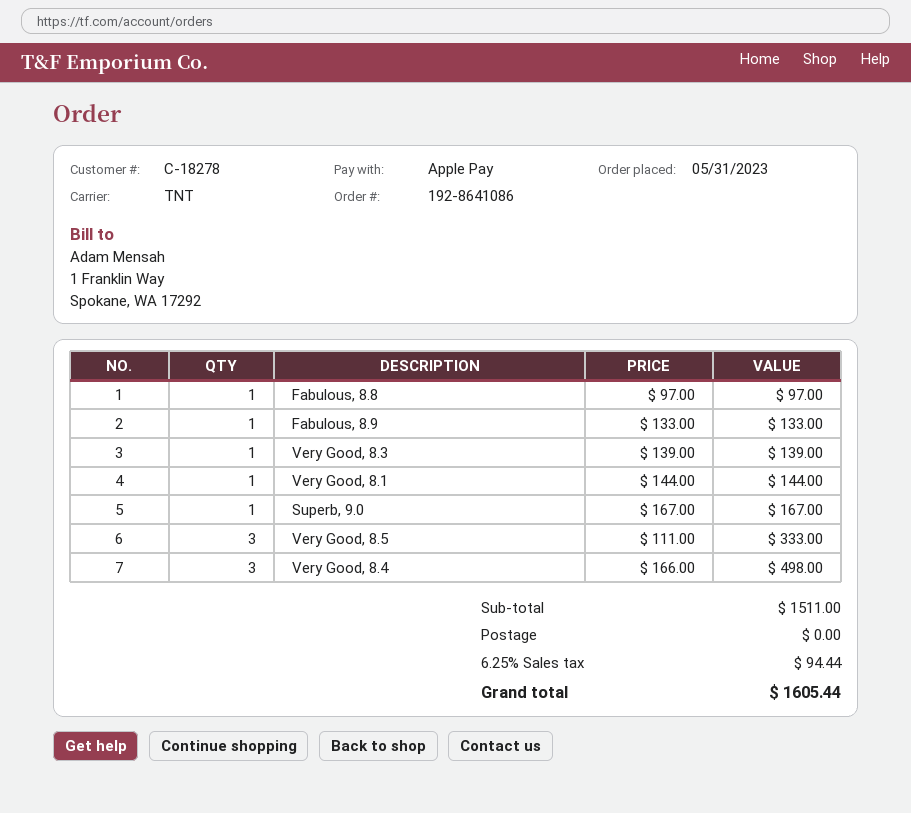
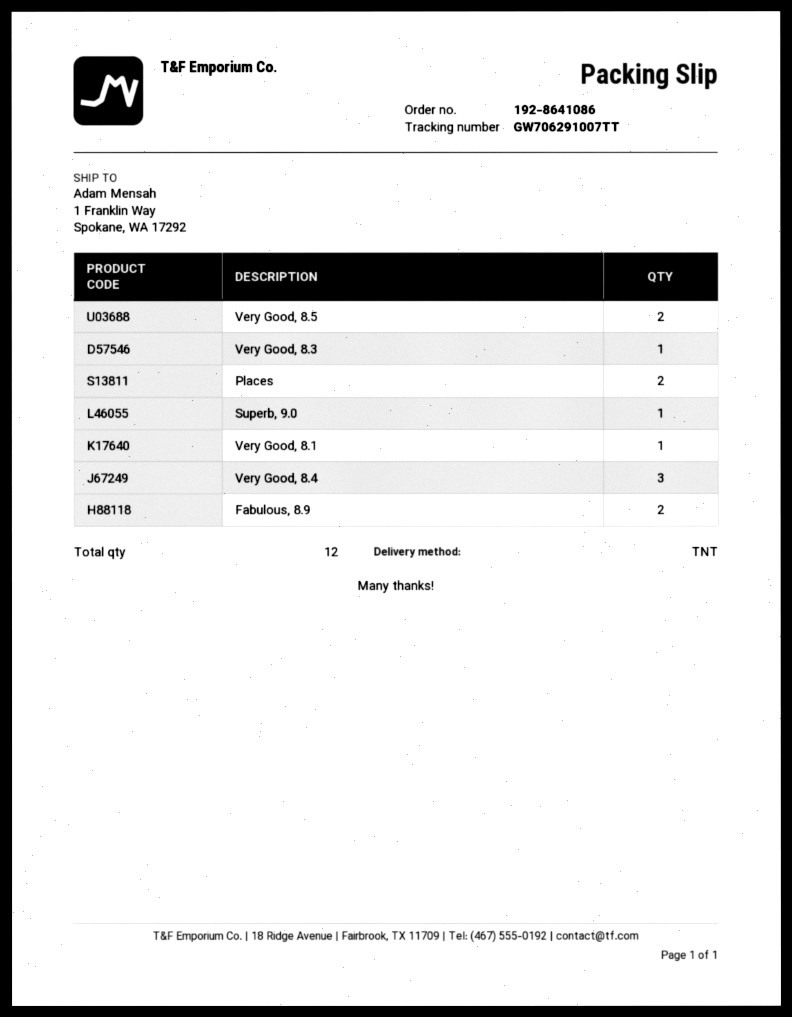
Fabulous, 8.8: 1 -> none
Fabulous, 8.9: 1 -> 2
Very Good, 8.5: 3 -> 2
Places: none -> 2

